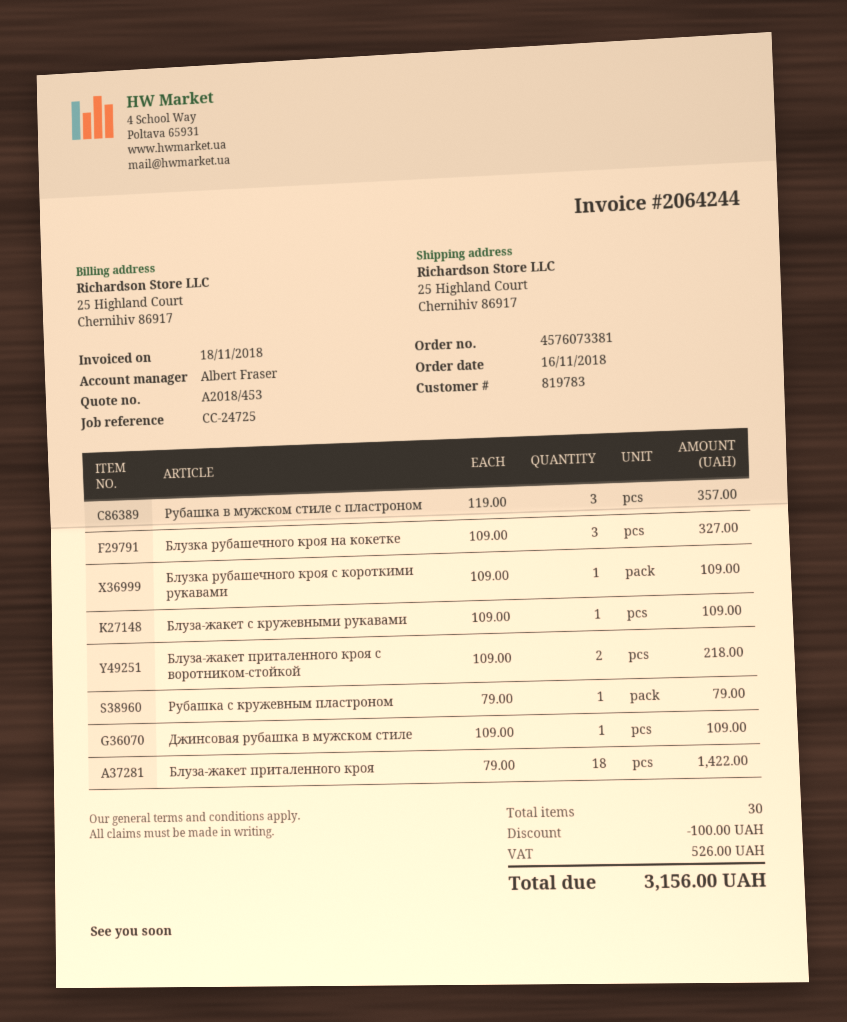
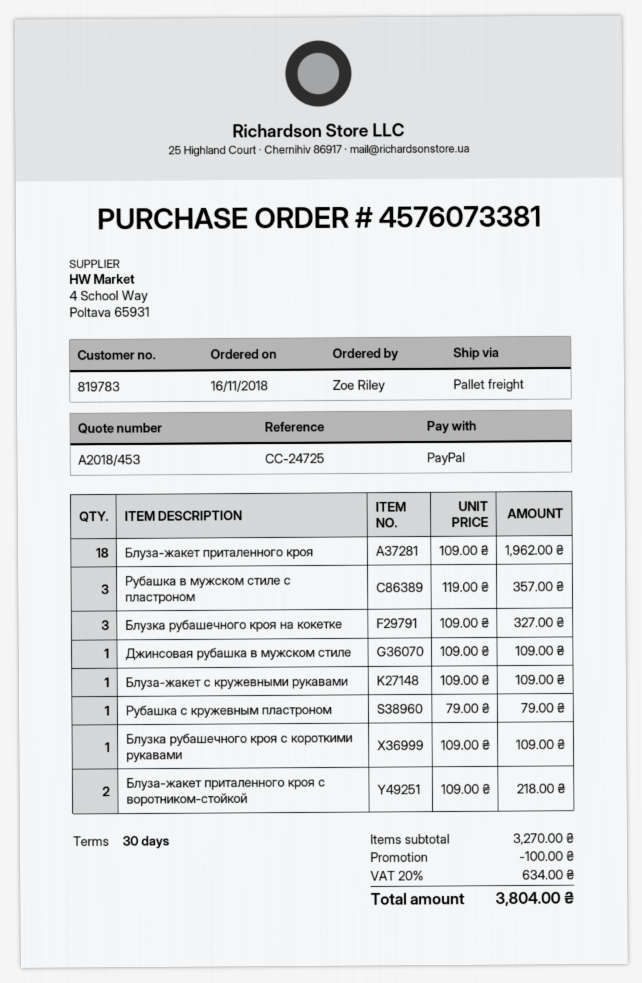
Блуза-жакет приталенного кроя: 18 x 79.00 = 1422.00 -> 18 x 109.00 = 1962.00
tax: 526.00 -> 634.00
total: 3156.00 -> 3804.00

